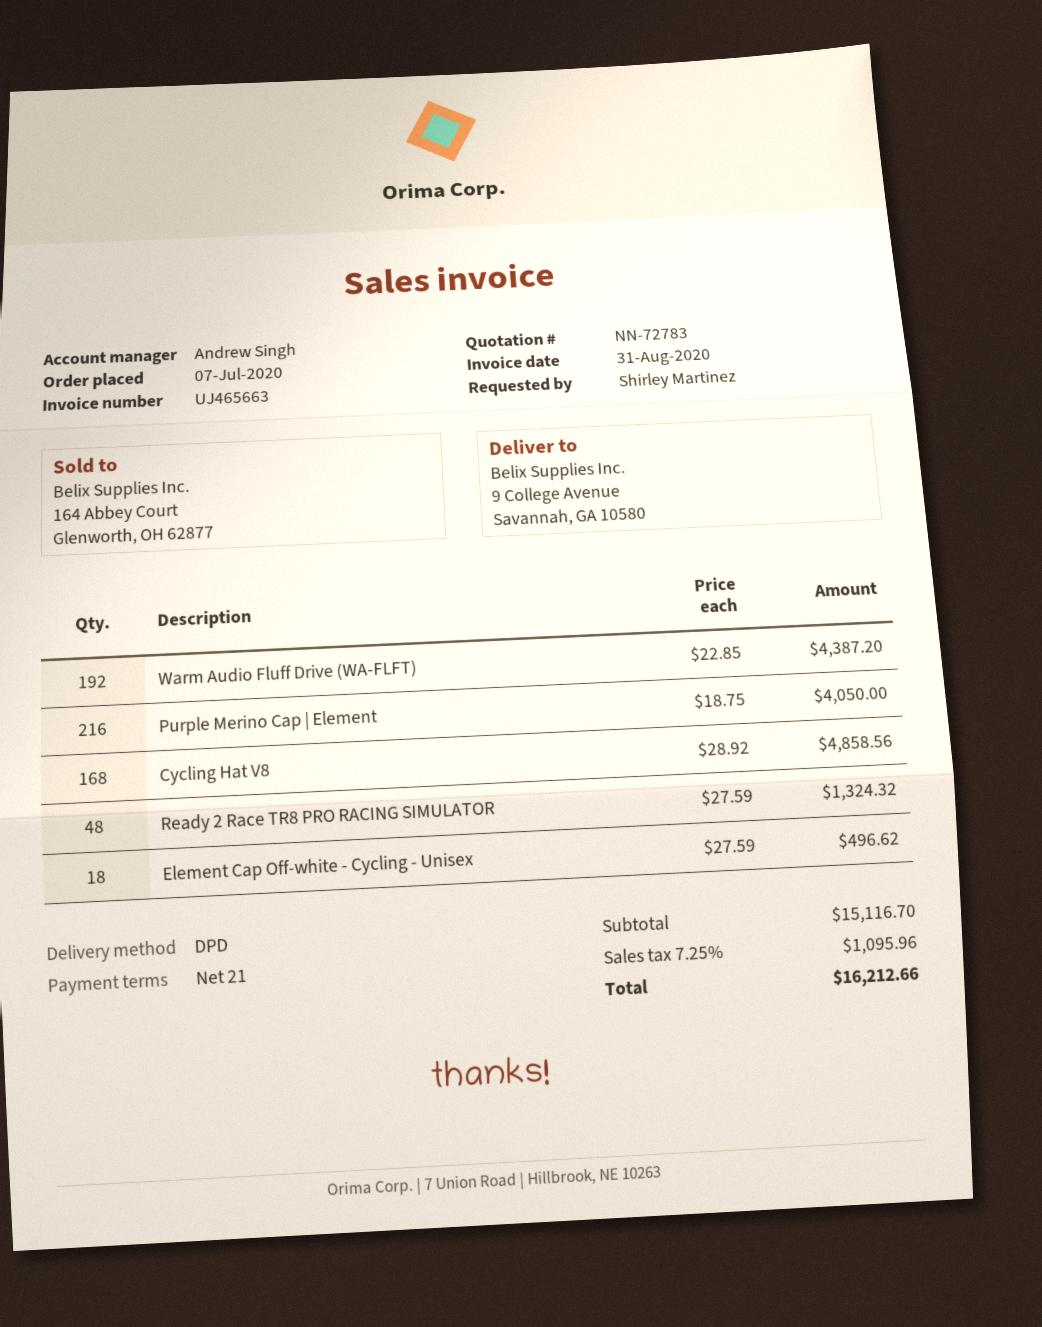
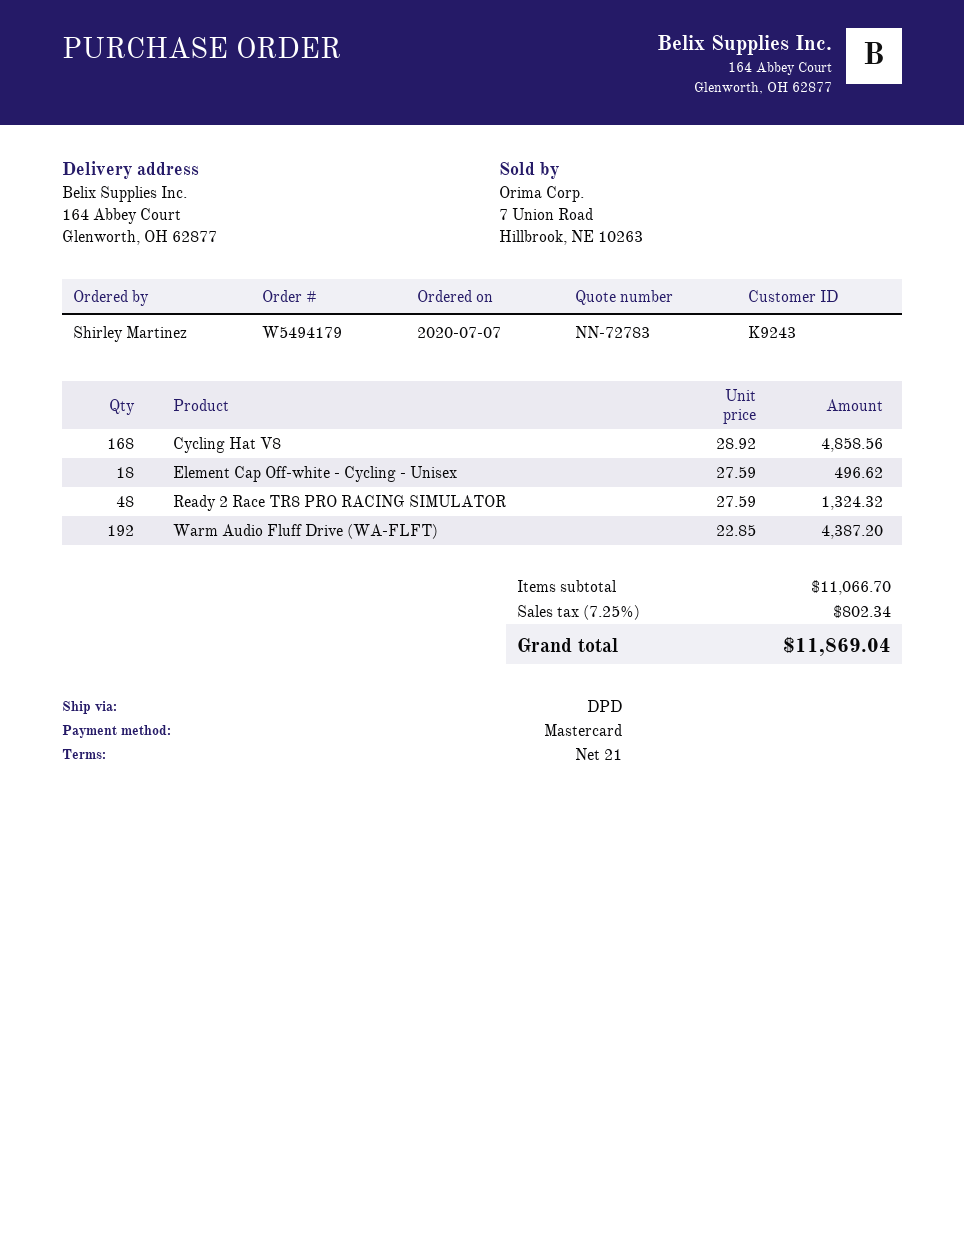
ship to: 9 College Avenue, Savannah, GA 10580 -> 164 Abbey Court, Glenworth, OH 62877
Purple Merino Cap | Element: 216 x 18.75 = 4050.00 -> none
subtotal: 15116.70 -> 11066.70
tax: 7.25% = 1095.96 -> 7.25% = 802.34
total: 16212.66 -> 11869.04

